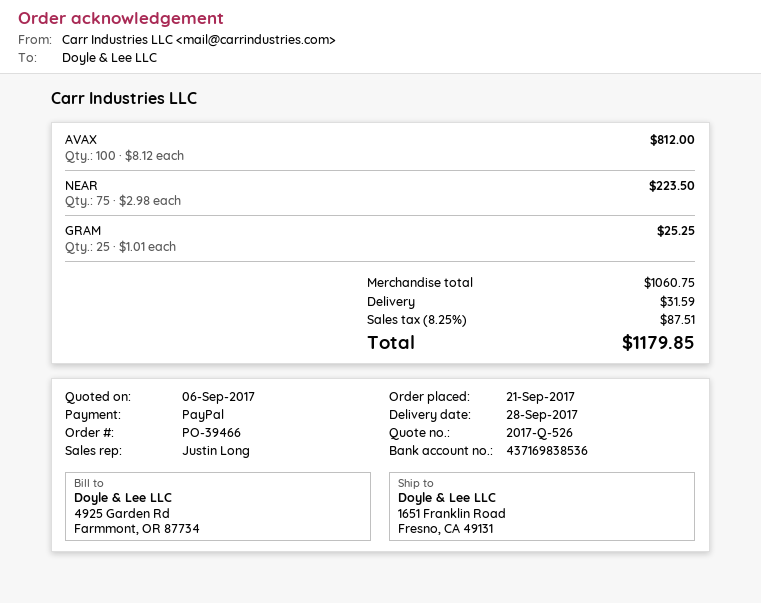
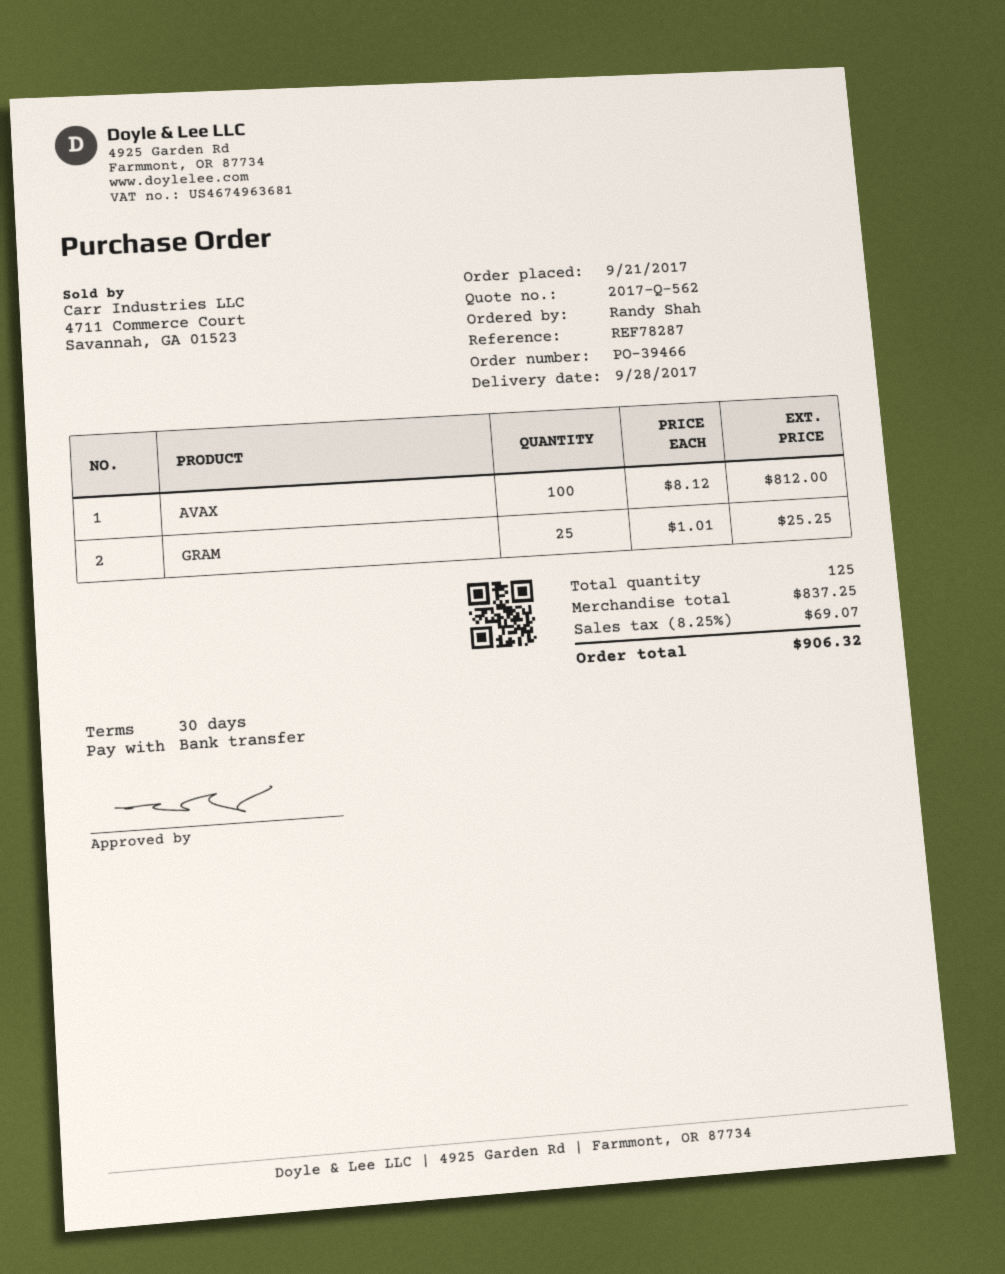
quote number: 2017-Q-526 -> 2017-Q-562
payment method: PayPal -> bank transfer
NEAR: 75 x 2.98 = 223.50 -> none
subtotal: 1060.75 -> 837.25
shipping: 31.59 -> none
tax: 8.25% = 87.51 -> 8.25% = 69.07
total: 1179.85 -> 906.32

